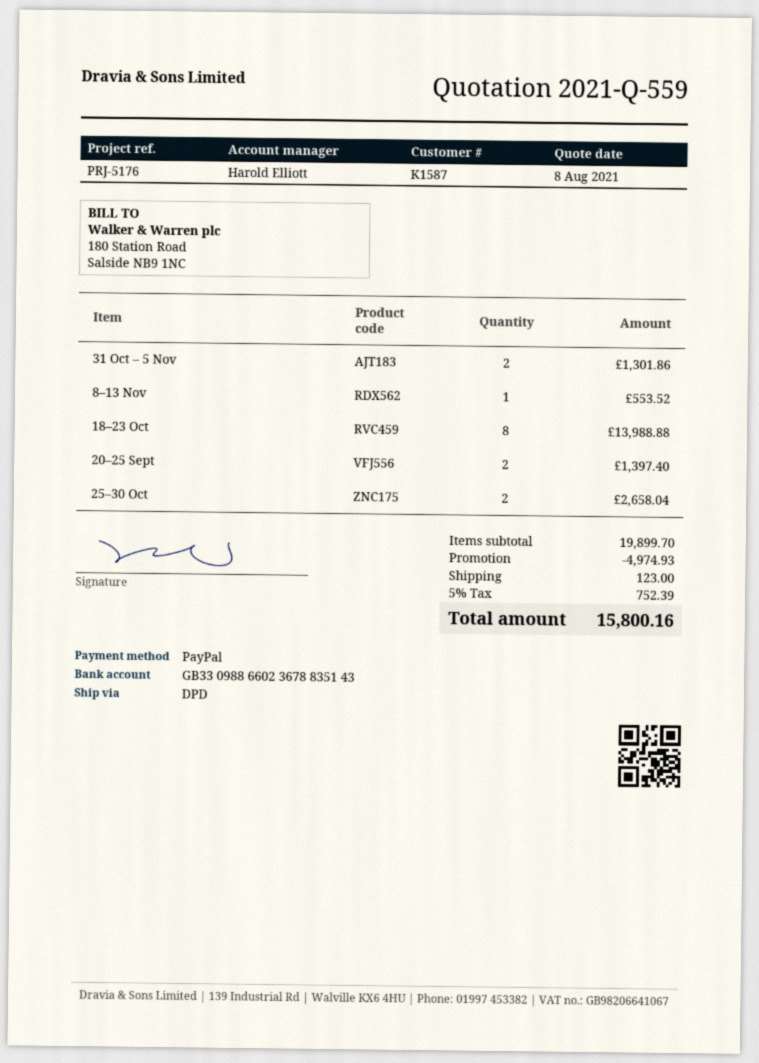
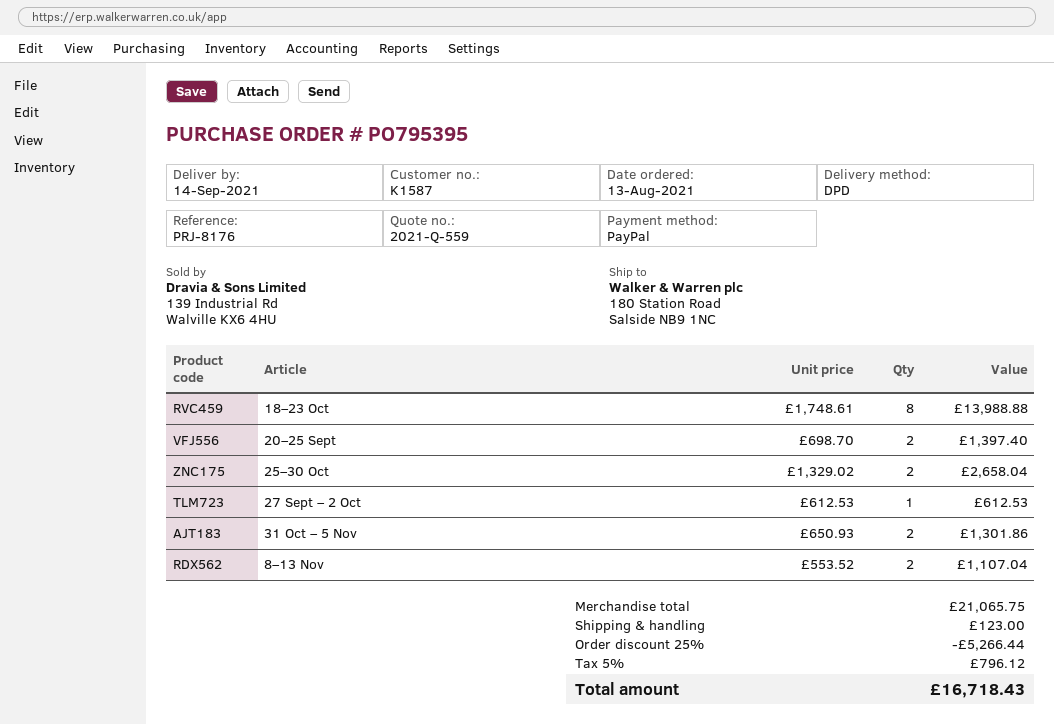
reference: PRJ-5176 -> PRJ-8176
8–13 Nov: 1 for 553.52 -> 2 for 1107.04
27 Sept – 2 Oct: none -> 1 for 612.53
subtotal: 19899.70 -> 21065.75
discount: 4974.93 -> 5266.44
tax: 5% = 752.39 -> 5% = 796.12
total: 15800.16 -> 16718.43

